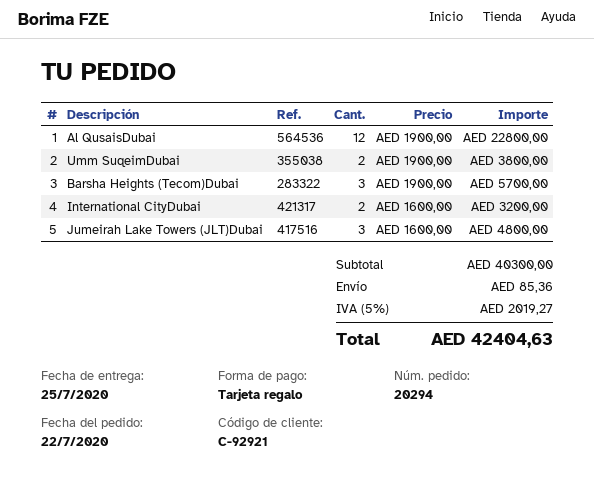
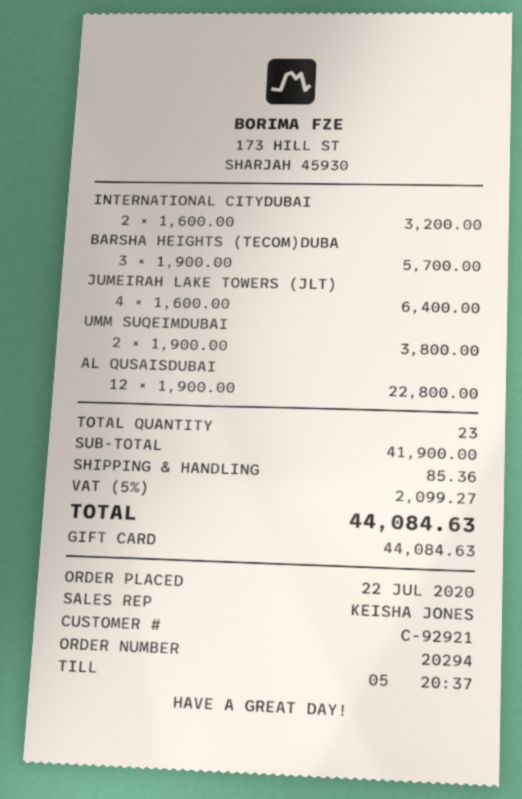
Jumeirah Lake Towers (JLT)Dubai: 3 x 1600.00 = 4800.00 -> 4 x 1600.00 = 6400.00
subtotal: 40300.00 -> 41900.00
tax: 5% = 2019.27 -> 5% = 2099.27
total: 42404.63 -> 44084.63

